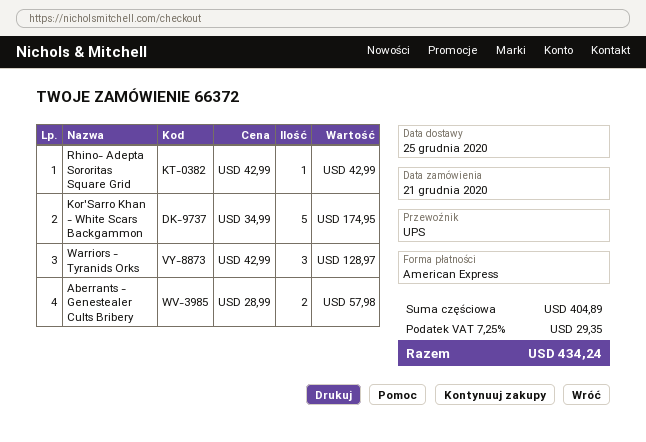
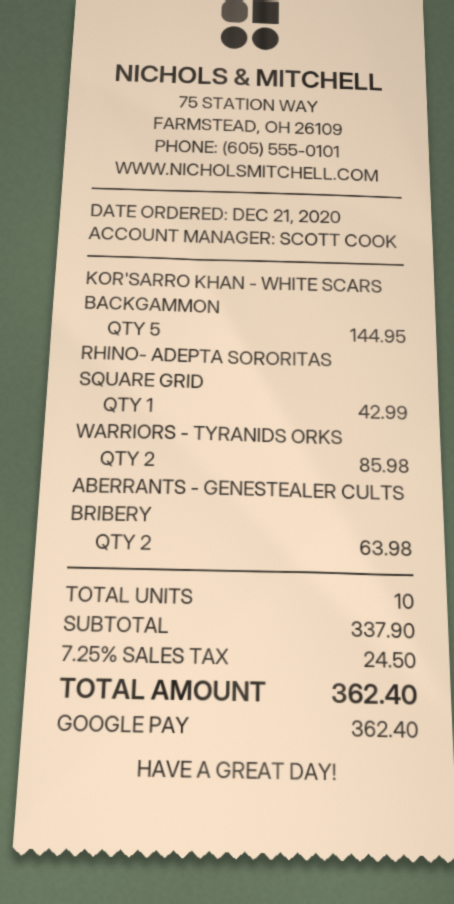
payment method: American Express -> Google Pay
Kor'Sarro Khan - White Scars Backgammon: 5 for 174.95 -> 5 for 144.95
Warriors - Tyranids Orks: 3 for 128.97 -> 2 for 85.98
Aberrants - Genestealer Cults Bribery: 2 for 57.98 -> 2 for 63.98
subtotal: 404.89 -> 337.90
tax: 7.25% = 29.35 -> 7.25% = 24.50
total: 434.24 -> 362.40

